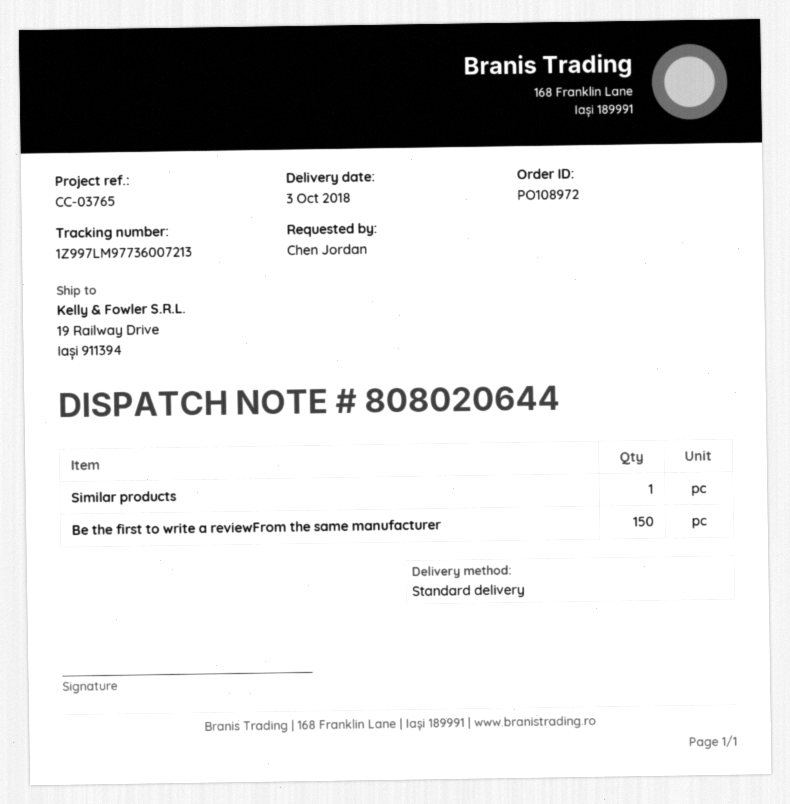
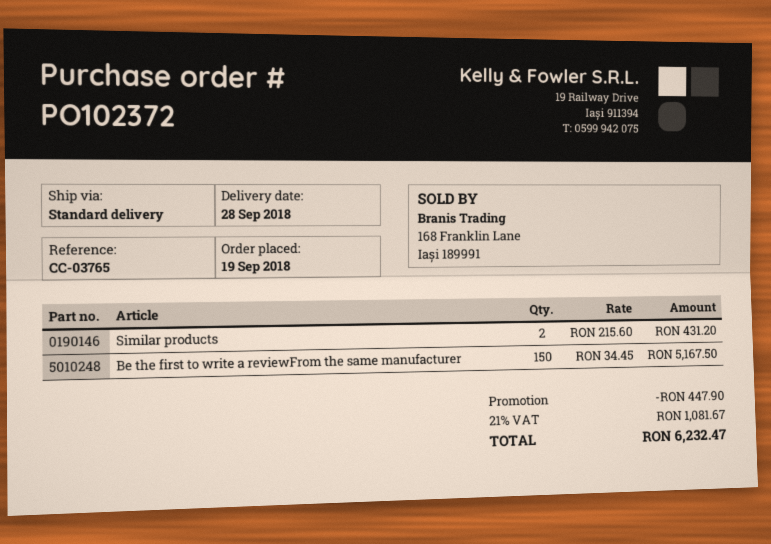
order number: PO108972 -> PO102372
delivery date: 2018-10-03 -> 2018-09-28
Similar products: 1 -> 2

